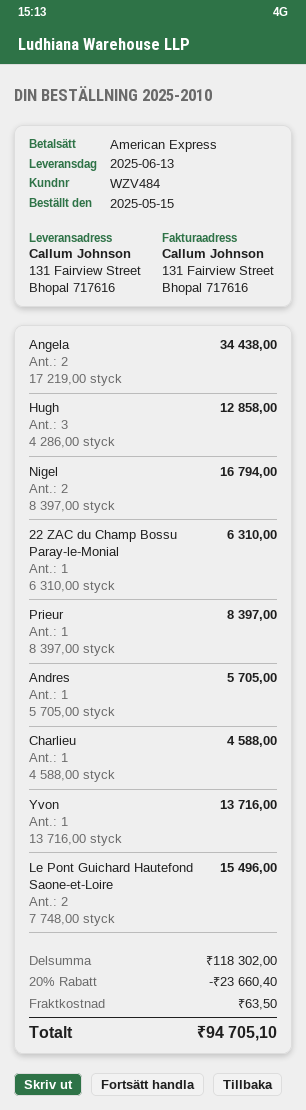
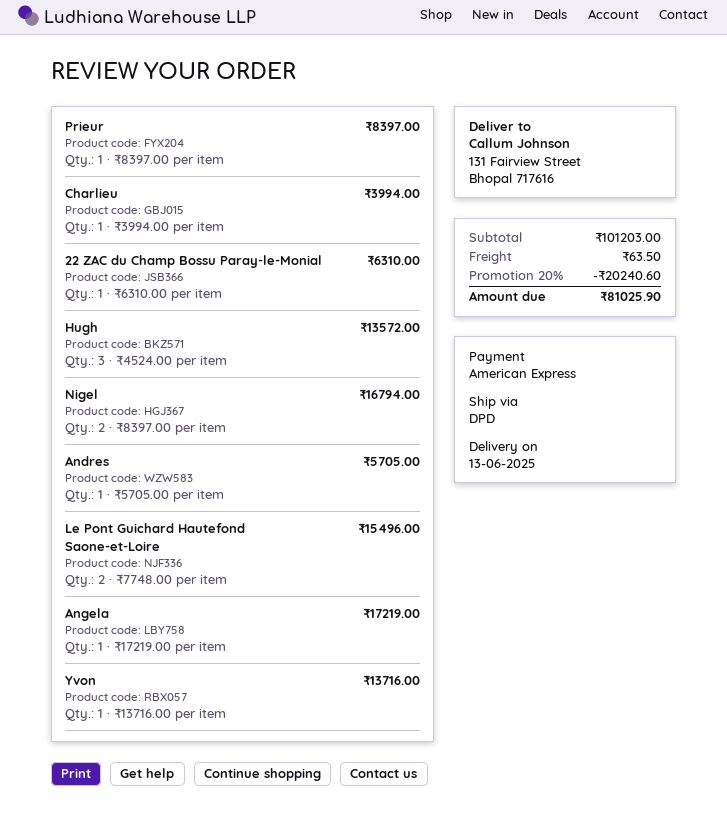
Angela: 2 x 17219.00 = 34438.00 -> 1 x 17219.00 = 17219.00
Hugh: 3 x 4286.00 = 12858.00 -> 3 x 4524.00 = 13572.00
Charlieu: 1 x 4588.00 = 4588.00 -> 1 x 3994.00 = 3994.00
subtotal: 118302.00 -> 101203.00
discount: 20% = 23660.40 -> 20% = 20240.60
total: 94705.10 -> 81025.90

